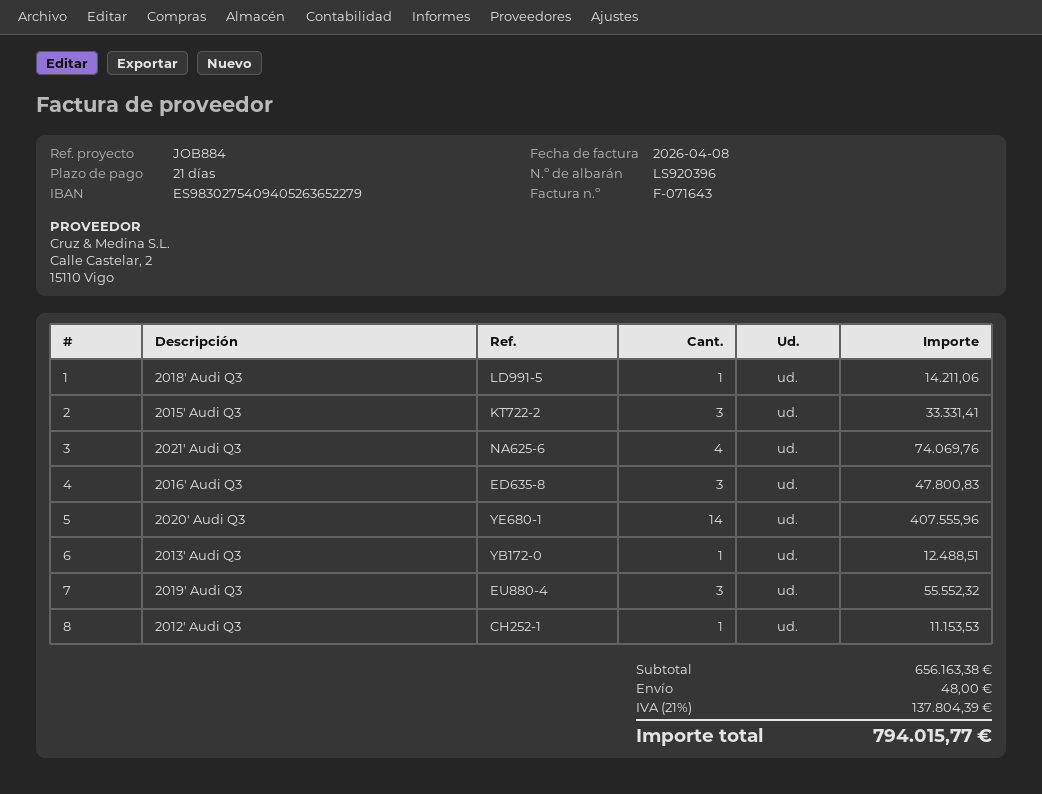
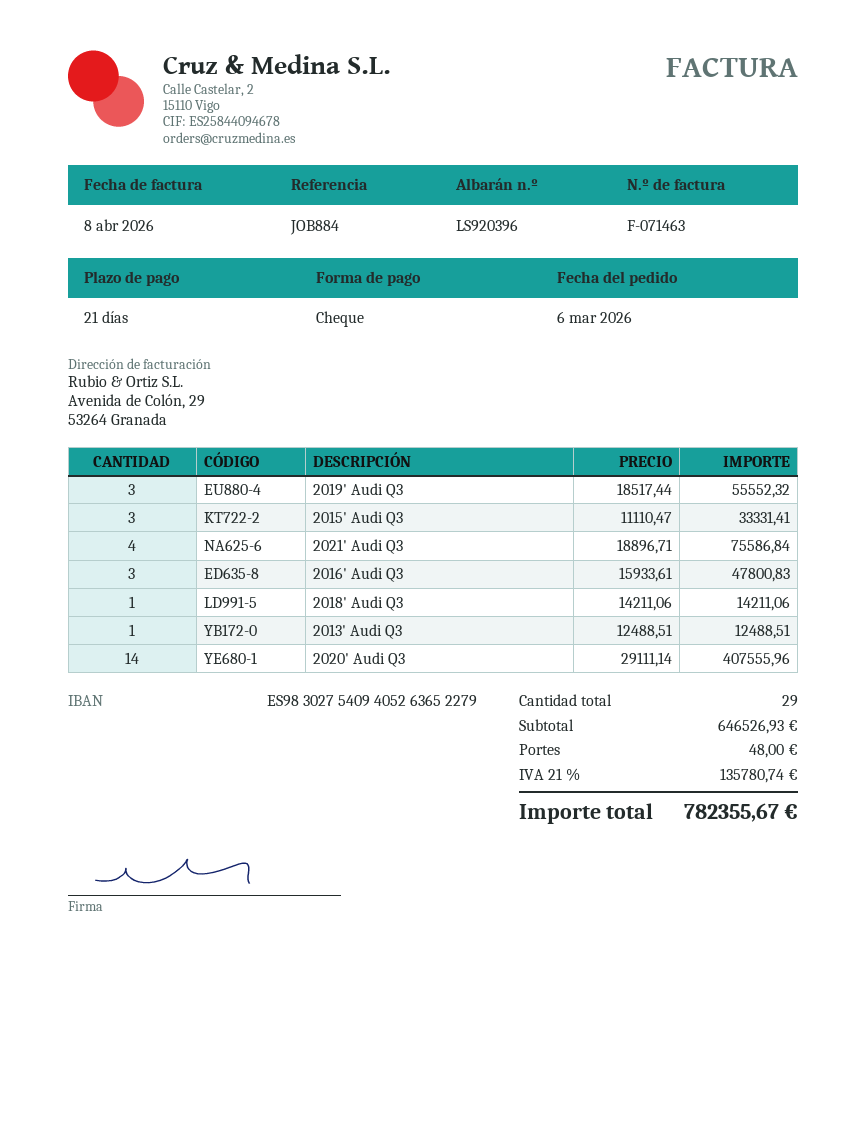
invoice number: F-071643 -> F-071463
2021' Audi Q3: 4 for 74069.76 -> 4 for 75586.84
2012' Audi Q3: 1 for 11153.53 -> none
subtotal: 656163.38 -> 646526.93
tax: 21% = 137804.39 -> 21% = 135780.74
total: 794015.77 -> 782355.67

